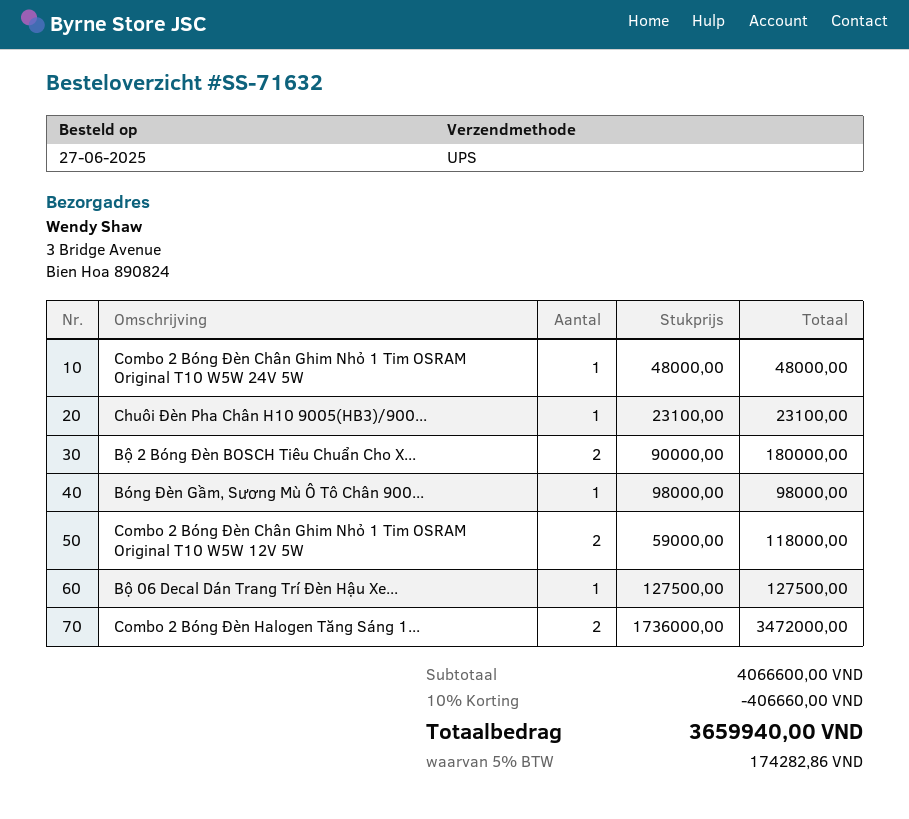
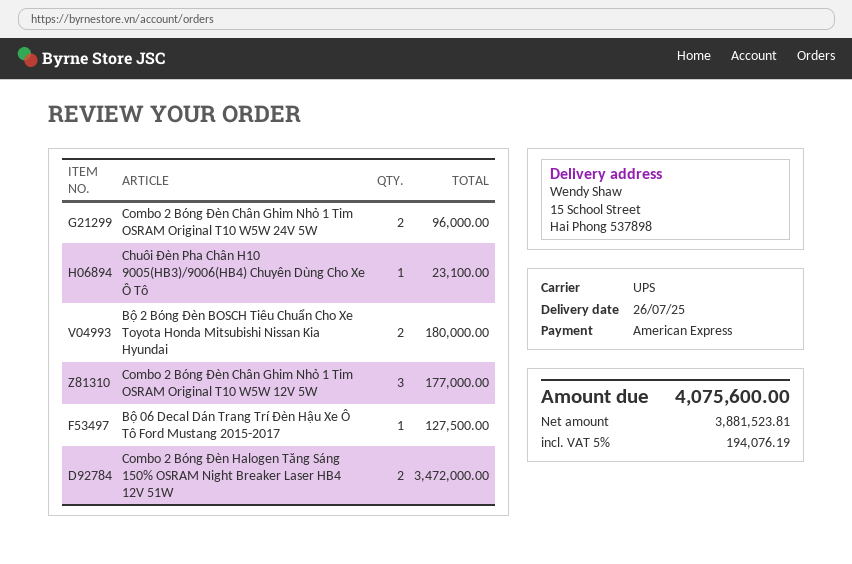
ship to: 3 Bridge Avenue, Bien Hoa 890824 -> 15 School Street, Hai Phong 537898
Combo 2 Bóng Đèn Chân Ghim Nhỏ 1 Tim OSRAM Original T10 W5W 24V 5W: 1 for 48000.00 -> 2 for 96000.00
Bóng Đèn Gầm, Sương Mù Ô Tô Chân 900...: 1 for 98000.00 -> none
Combo 2 Bóng Đèn Chân Ghim Nhỏ 1 Tim OSRAM Original T10 W5W 12V 5W: 2 for 118000.00 -> 3 for 177000.00
discount: 10% = 406660.00 -> none
tax: 5% = 174282.86 -> 5% = 194076.19
total: 3659940.00 -> 4075600.00

